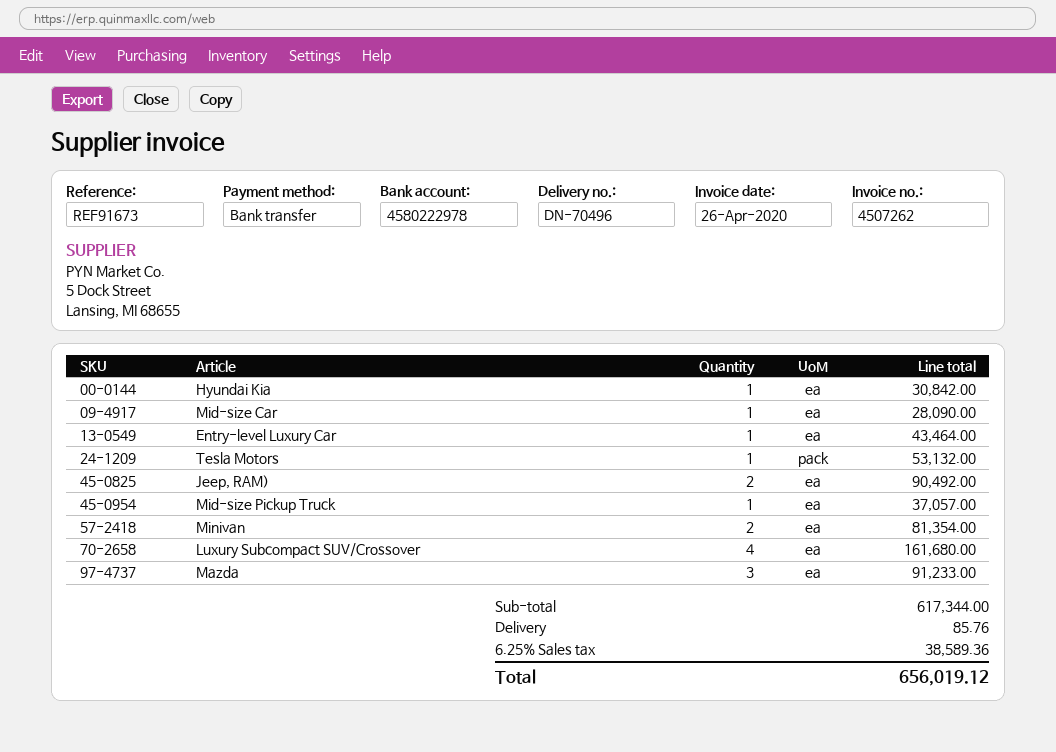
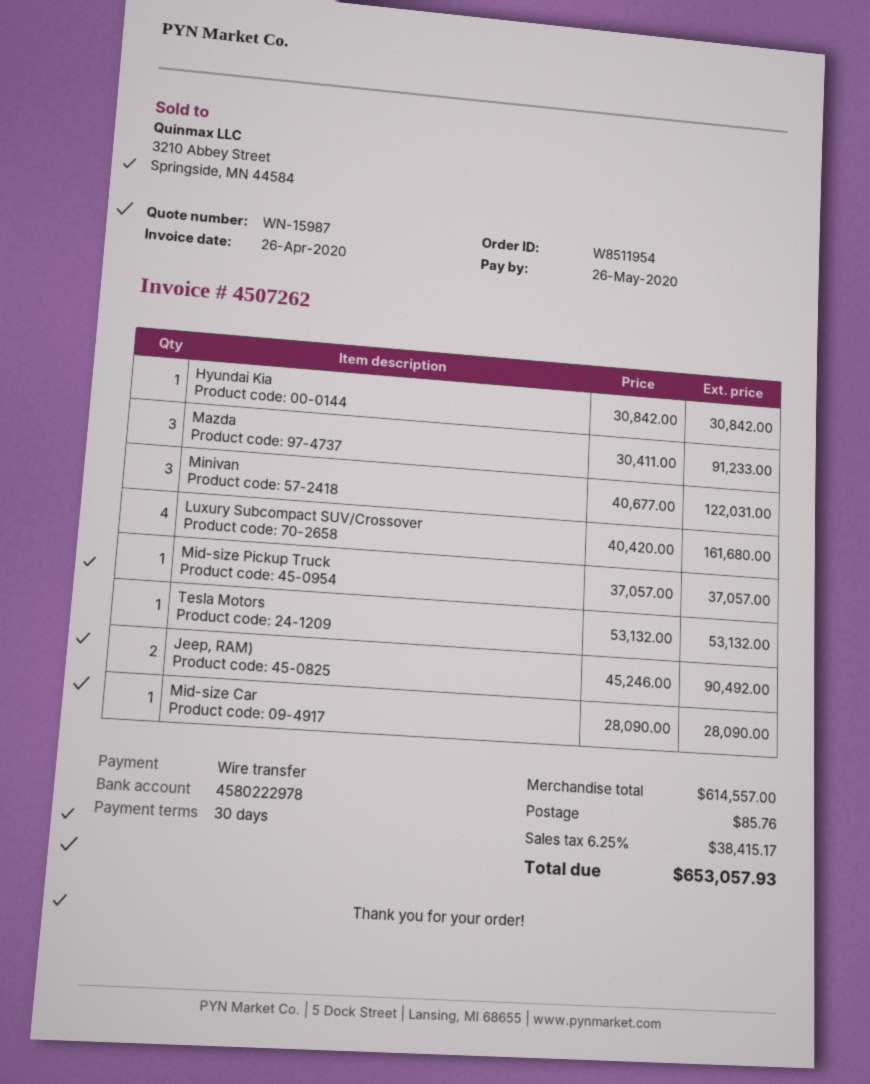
Entry-level Luxury Car: 1 for 43464.00 -> none
Minivan: 2 for 81354.00 -> 3 for 122031.00
subtotal: 617344.00 -> 614557.00
tax: 6.25% = 38589.36 -> 6.25% = 38415.17
total: 656019.12 -> 653057.93

